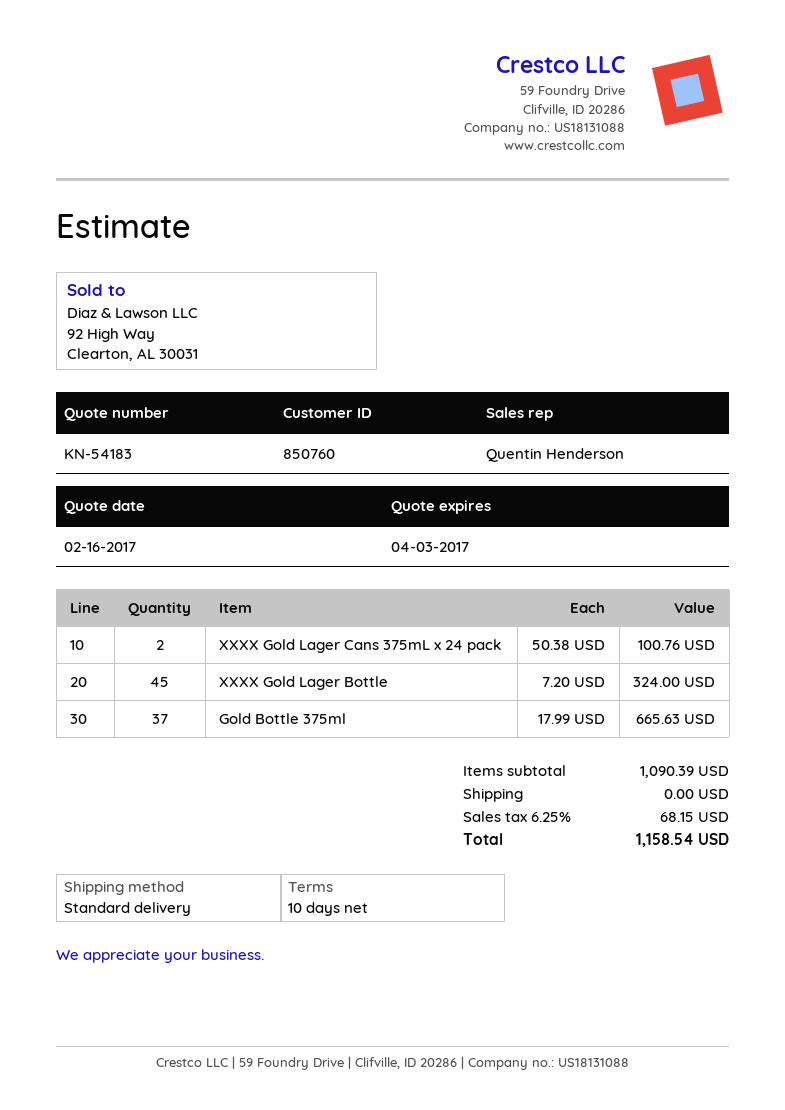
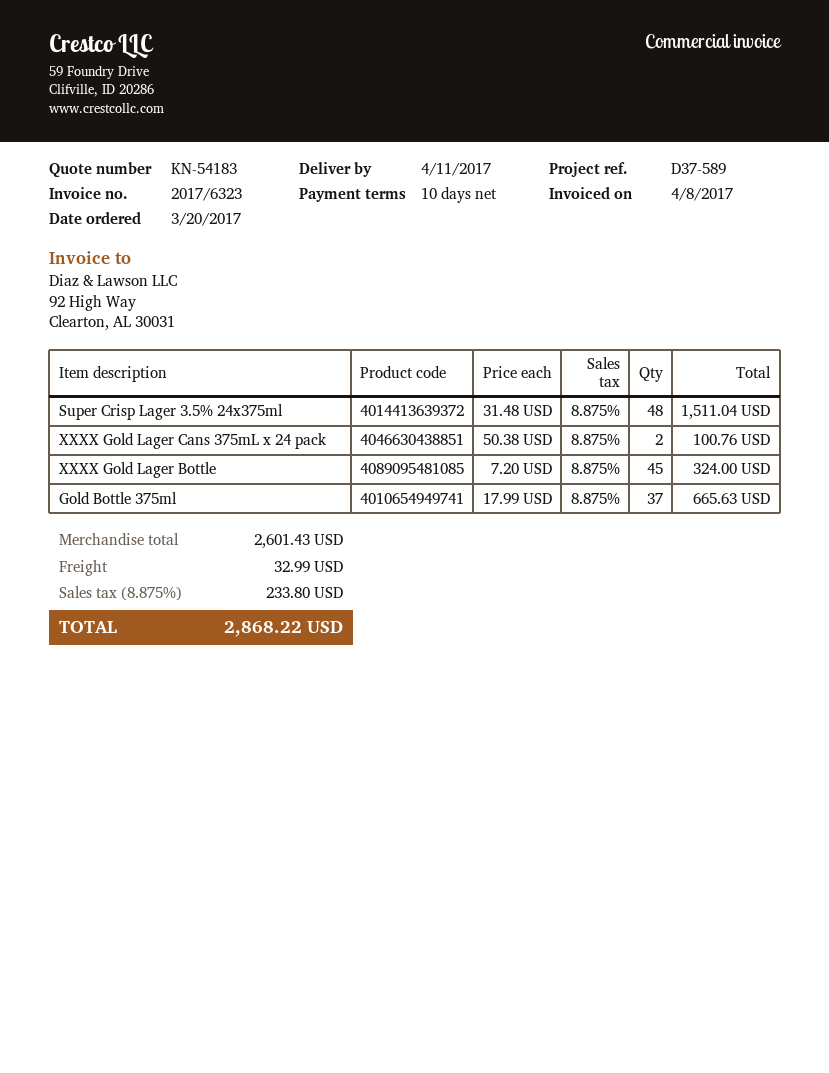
Super Crisp Lager 3.5% 24x375ml: none -> 48 x 31.48 = 1511.04
subtotal: 1090.39 -> 2601.43
shipping: 0.00 -> 32.99
tax: 6.25% = 68.15 -> 8.875% = 233.80
total: 1158.54 -> 2868.22

